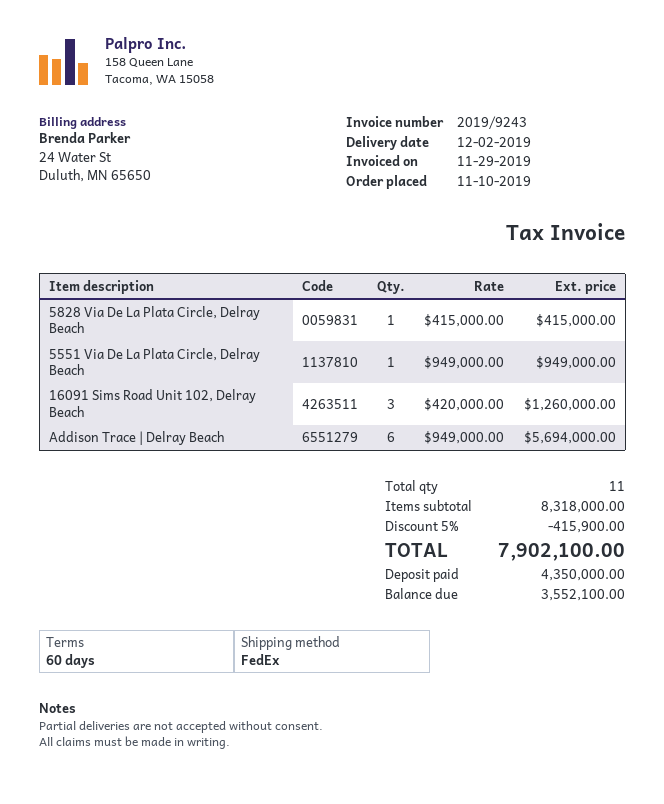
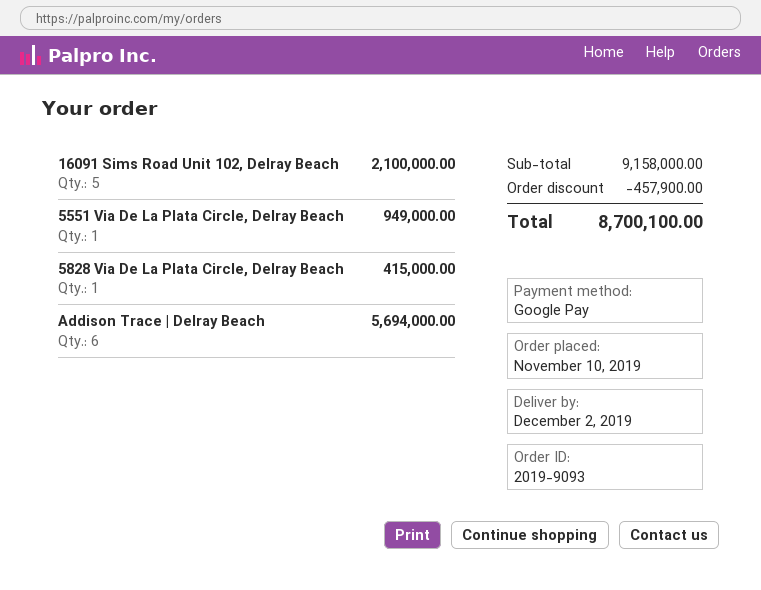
16091 Sims Road Unit 102, Delray Beach: 3 for 1260000.00 -> 5 for 2100000.00
subtotal: 8318000.00 -> 9158000.00
discount: 415900.00 -> 457900.00
total: 7902100.00 -> 8700100.00

